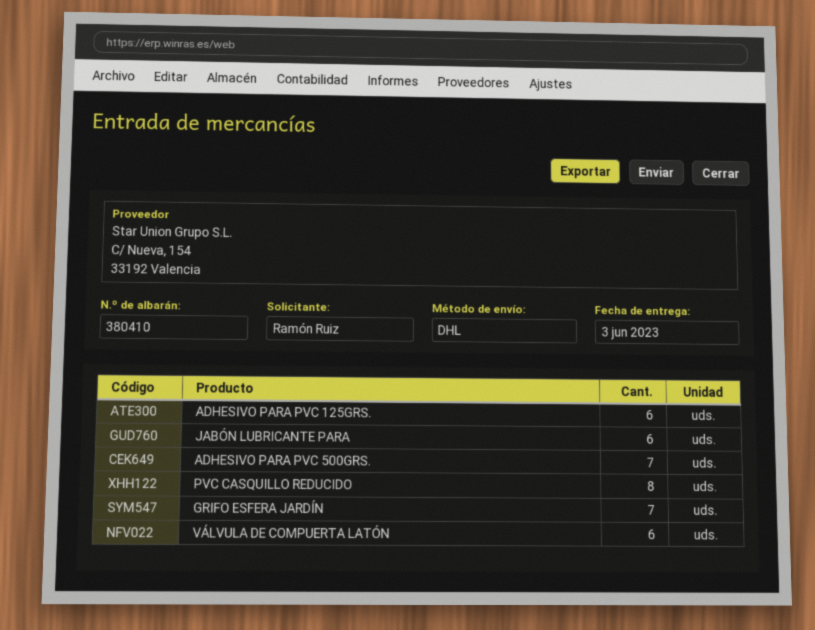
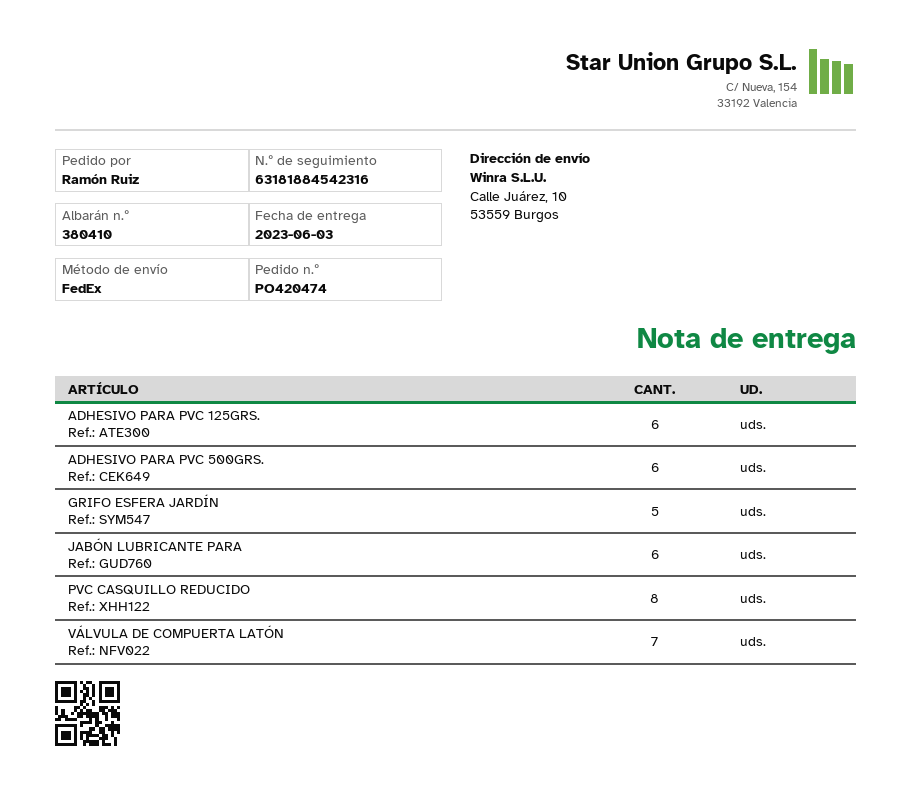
shipping method: DHL -> FedEx
ADHESIVO PARA PVC 500GRS.: 7 -> 6
GRIFO ESFERA JARDÍN: 7 -> 5
VÁLVULA DE COMPUERTA LATÓN: 6 -> 7

